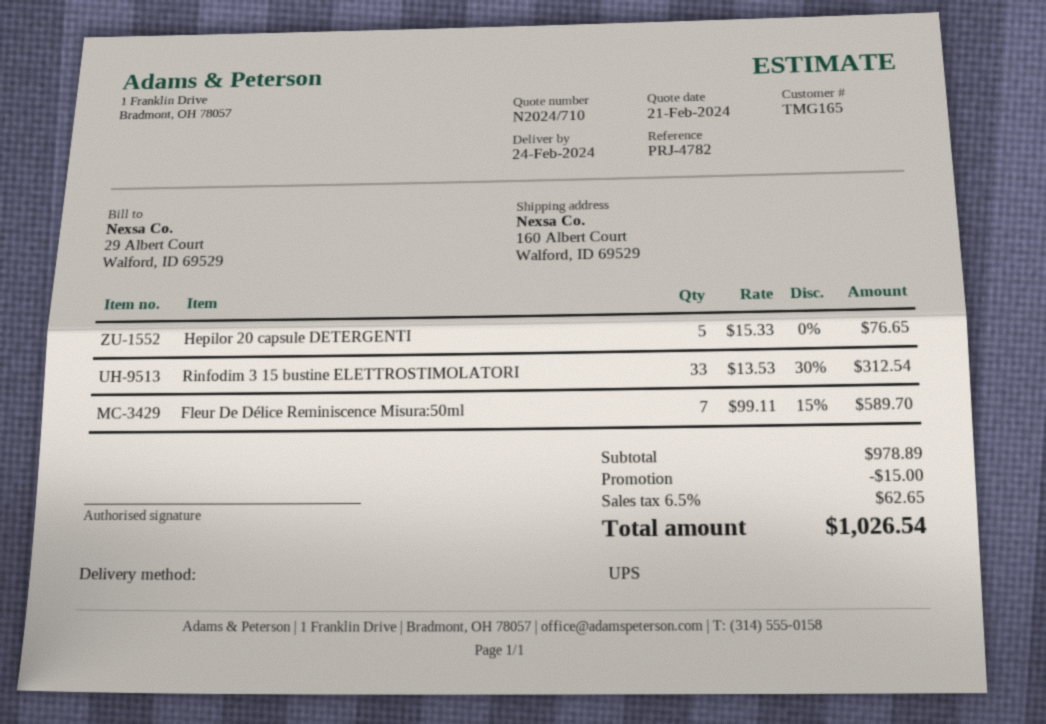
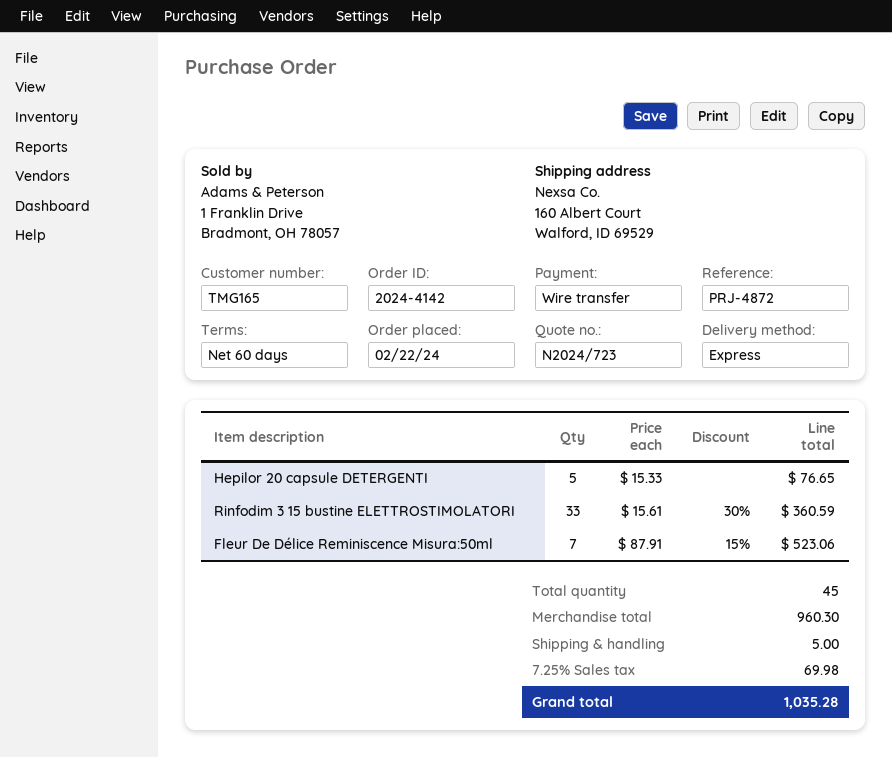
quote number: N2024/710 -> N2024/723
reference: PRJ-4782 -> PRJ-4872
shipping method: UPS -> express
Rinfodim 3 15 bustine ELETTROSTIMOLATORI: 33 x 13.53 - 30% = 312.54 -> 33 x 15.61 - 30% = 360.59
Fleur De Délice Reminiscence Misura:50ml: 7 x 99.11 - 15% = 589.70 -> 7 x 87.91 - 15% = 523.06
subtotal: 978.89 -> 960.30
discount: 15.00 -> none
shipping: none -> 5.00
tax: 6.5% = 62.65 -> 7.25% = 69.98
total: 1026.54 -> 1035.28

